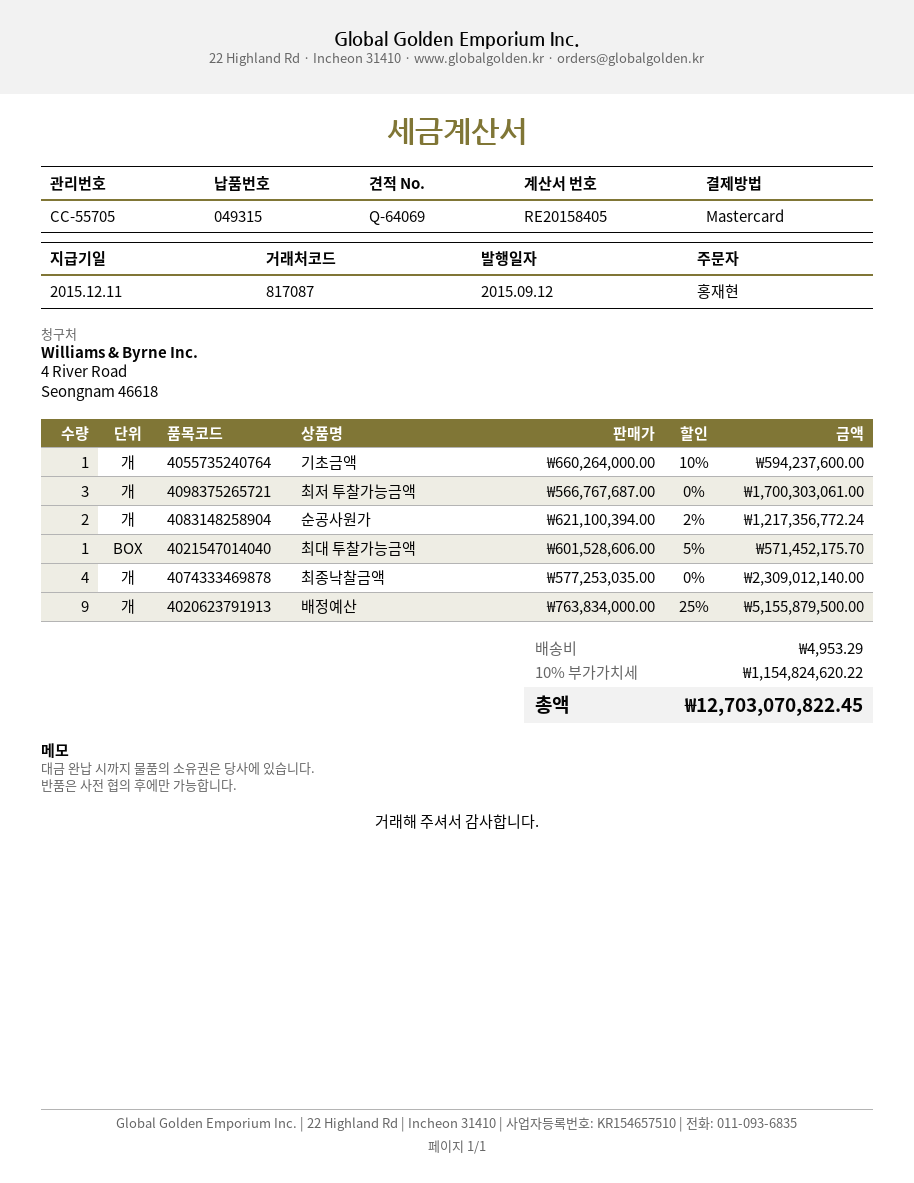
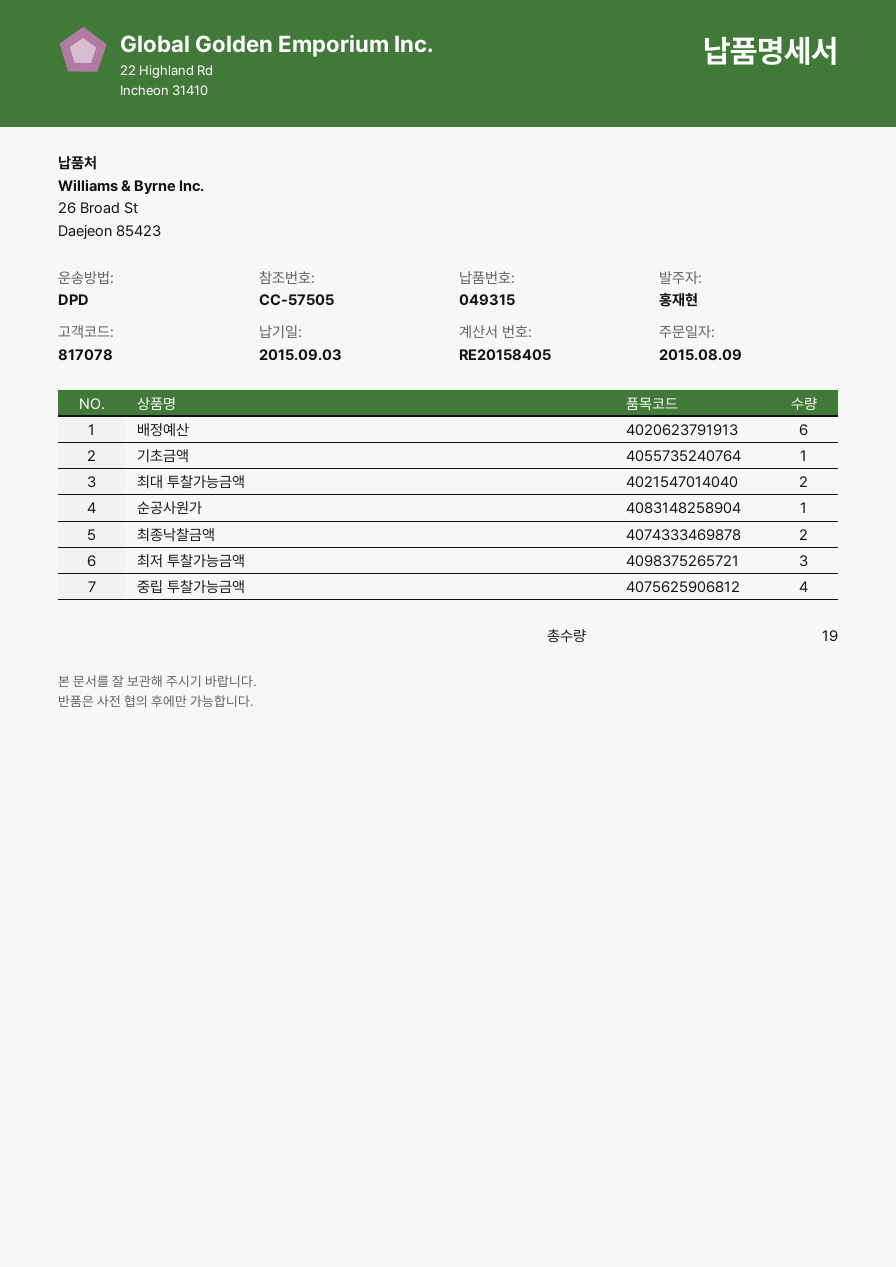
customer number: 817087 -> 817078
reference: CC-55705 -> CC-57505
순공사원가: 2 -> 1
최대 투찰가능금액: 1 -> 2
최종낙찰금액: 4 -> 2
배정예산: 9 -> 6
중립 투찰가능금액: none -> 4

